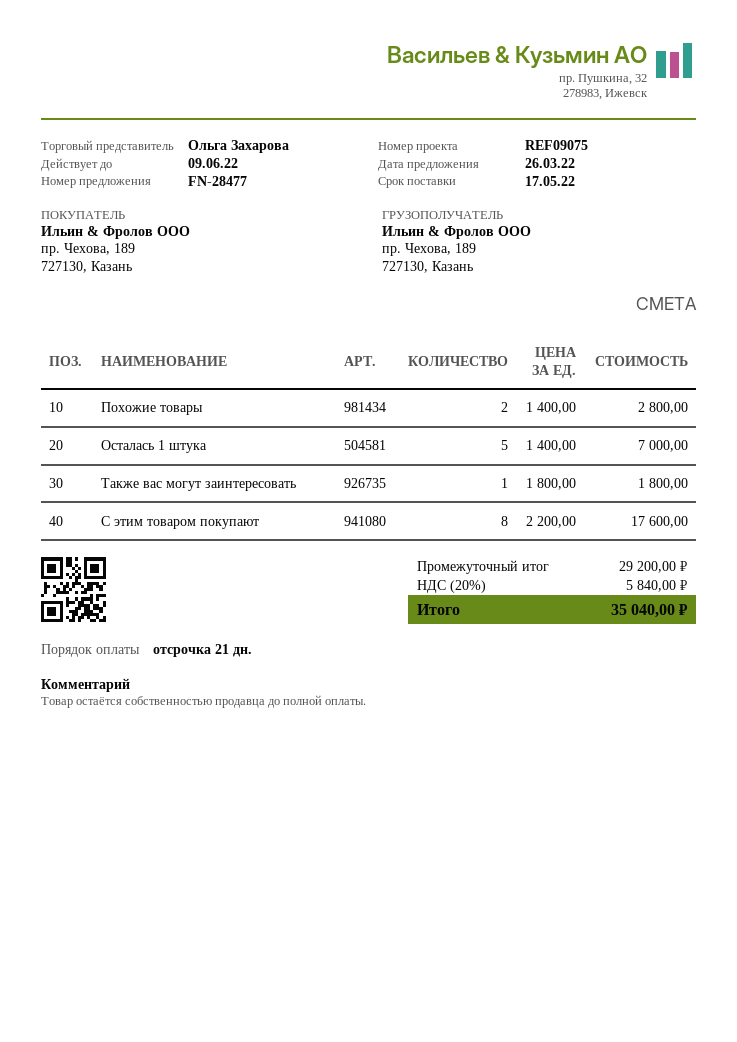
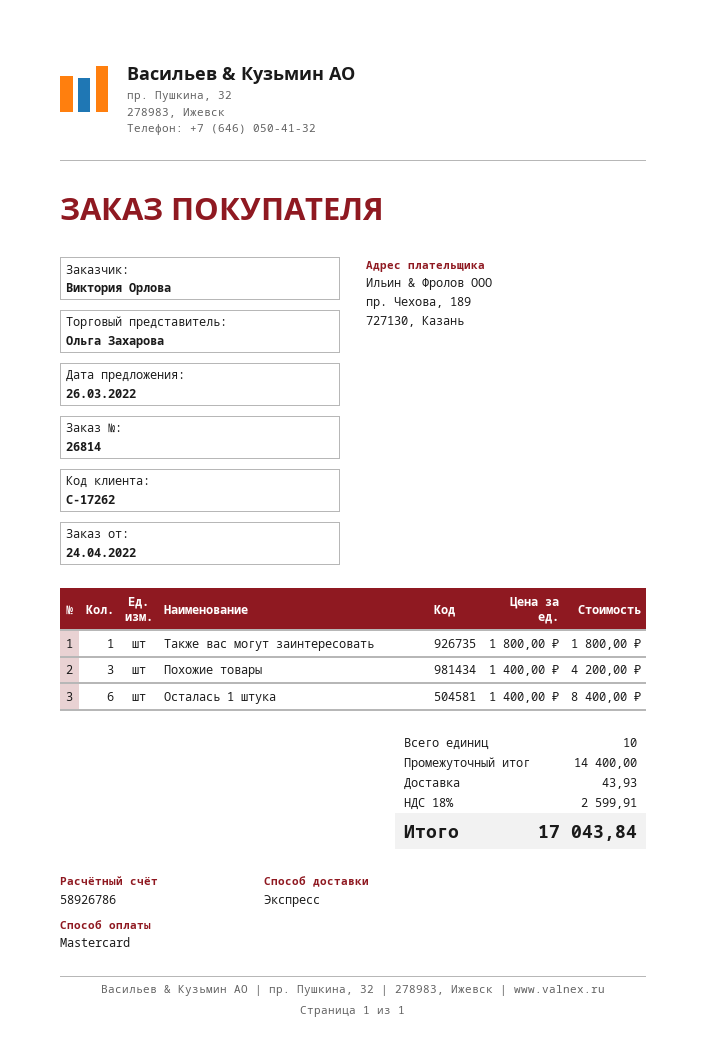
Похожие товары: 2 x 1400.00 = 2800.00 -> 3 x 1400.00 = 4200.00
Осталась 1 штука: 5 x 1400.00 = 7000.00 -> 6 x 1400.00 = 8400.00
С этим товаром покупают: 8 x 2200.00 = 17600.00 -> none
subtotal: 29200.00 -> 14400.00
shipping: none -> 43.93
tax: 20% = 5840.00 -> 18% = 2599.91
total: 35040.00 -> 17043.84

